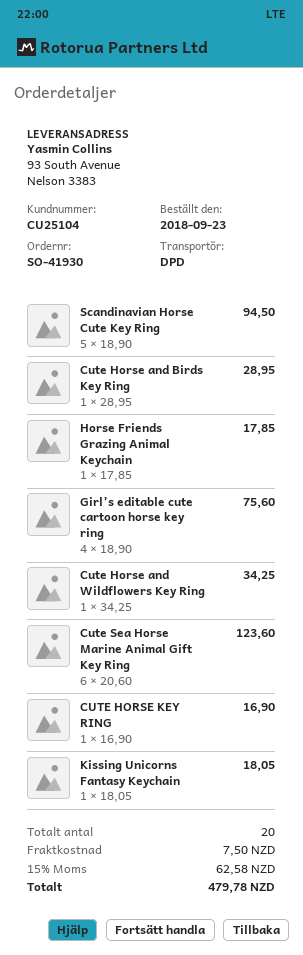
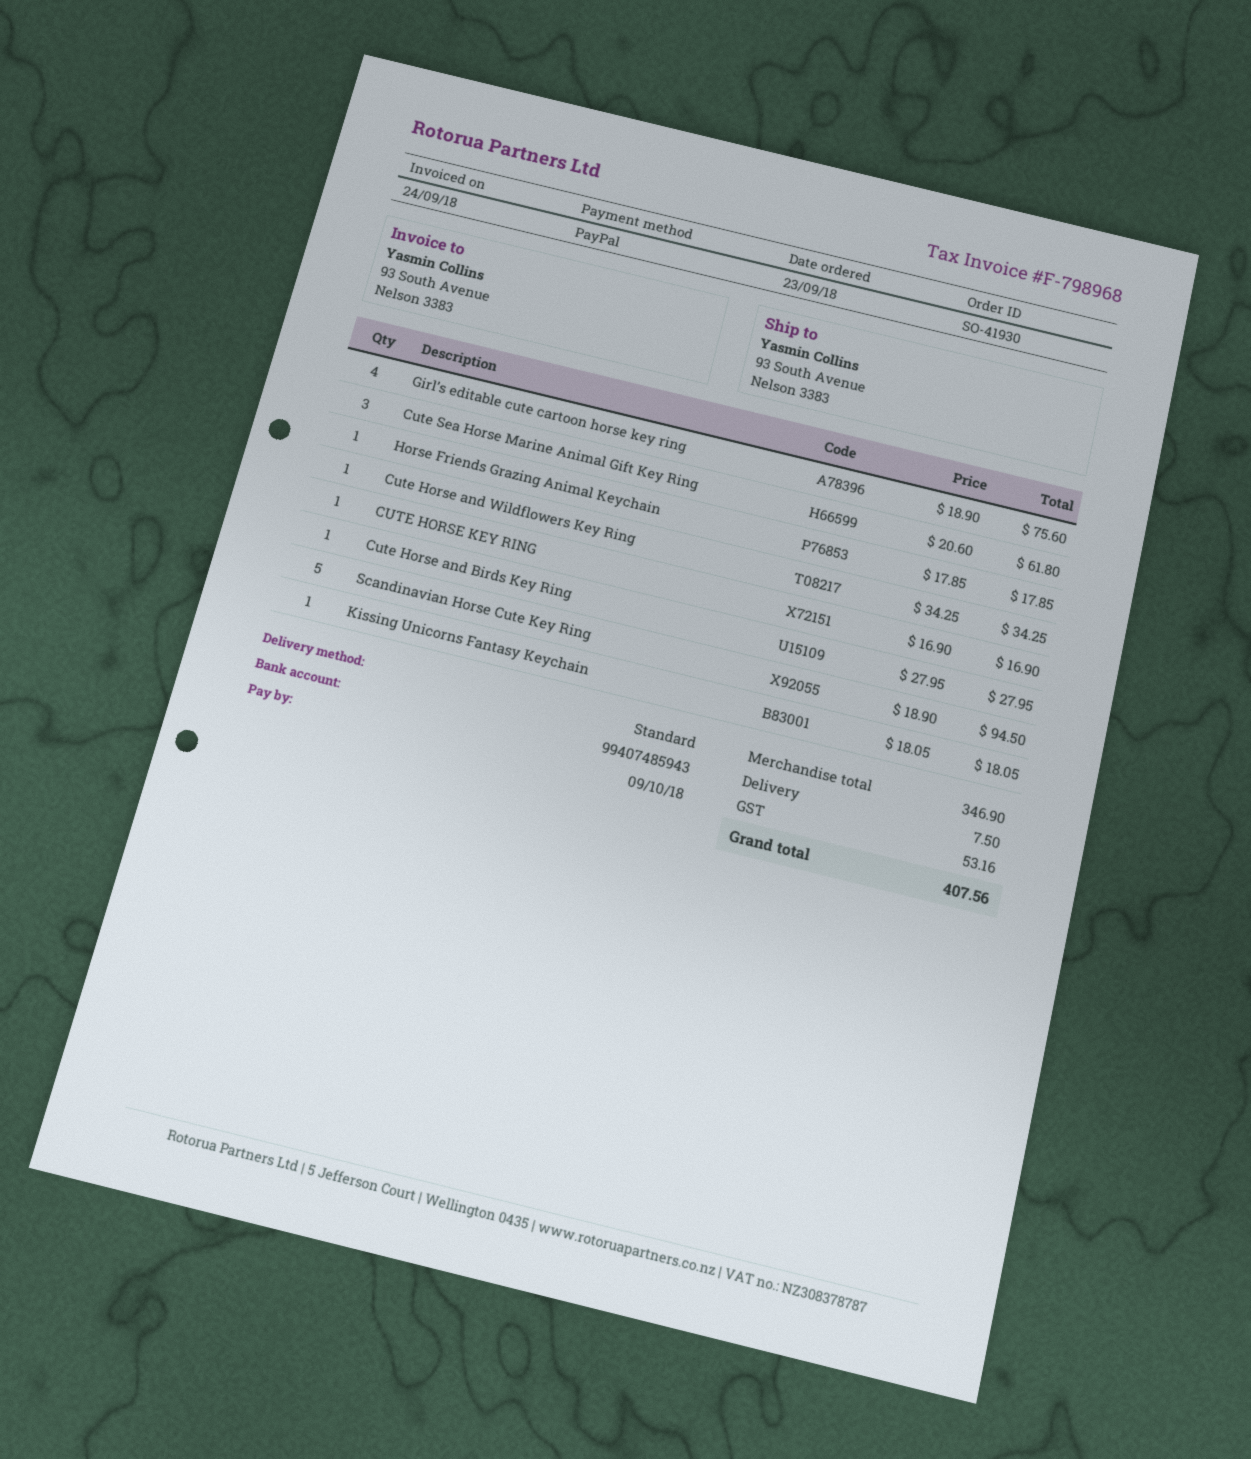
shipping method: DPD -> standard
Cute Horse and Birds Key Ring: 1 x 28.95 = 28.95 -> 1 x 27.95 = 27.95
Cute Sea Horse Marine Animal Gift Key Ring: 6 x 20.60 = 123.60 -> 3 x 20.60 = 61.80
tax: 62.58 -> 53.16
total: 479.78 -> 407.56

